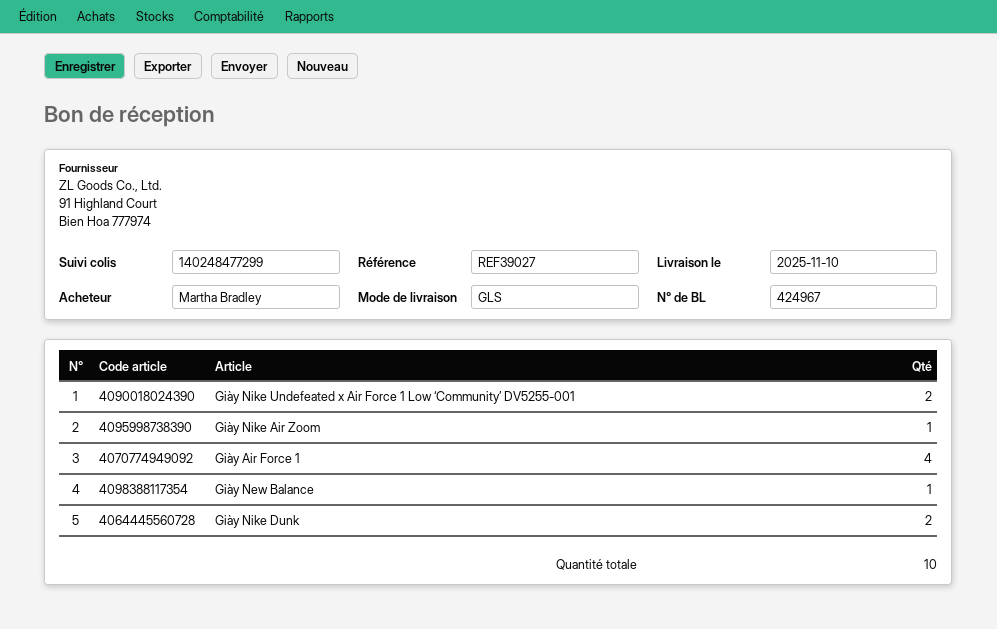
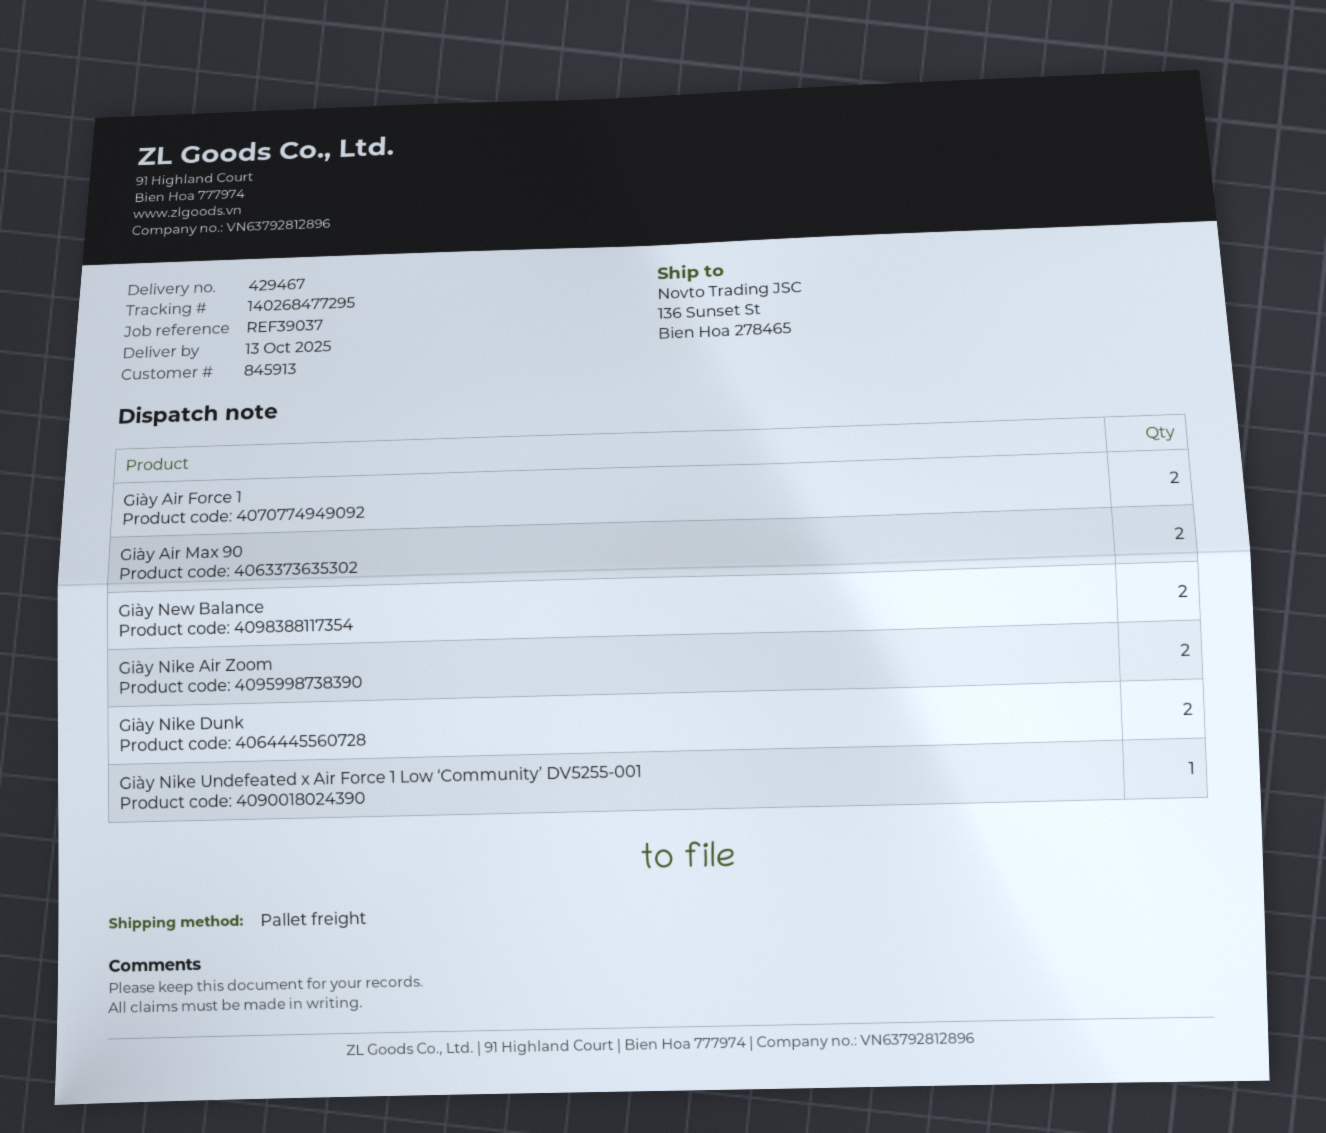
delivery note number: 424967 -> 429467
delivery date: 2025-11-10 -> 2025-10-13
reference: REF39027 -> REF39037
shipping method: GLS -> pallet freight
tracking number: 140248477299 -> 140268477295
Giày Nike Undefeated x Air Force 1 Low ‘Community’ DV5255-001: 2 -> 1
Giày Nike Air Zoom: 1 -> 2
Giày Air Force 1: 4 -> 2
Giày New Balance: 1 -> 2
Giày Air Max 90: none -> 2

